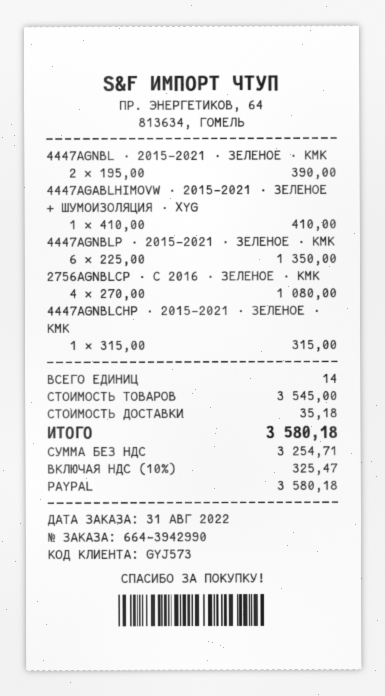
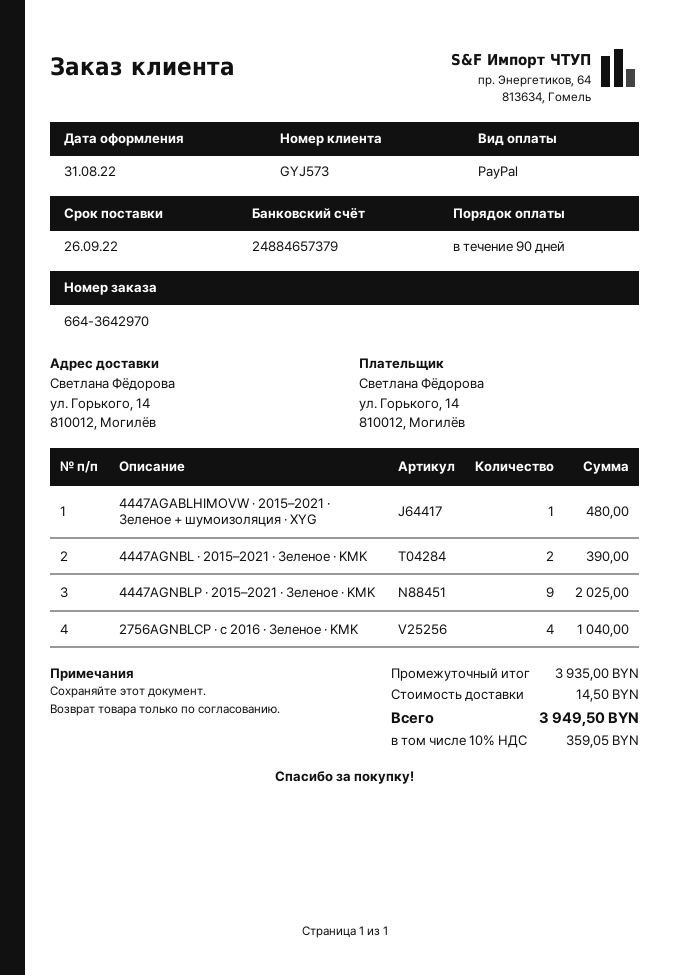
order number: 664-3942990 -> 664-3642970
4447AGABLHIMOVW · 2015–2021 · ЗЕЛЕНОЕ + ШУМОИЗОЛЯЦИЯ · XYG: 1 for 410.00 -> 1 for 480.00
4447AGNBLP · 2015–2021 · ЗЕЛЕНОЕ · KMK: 6 for 1350.00 -> 9 for 2025.00
2756AGNBLCP · С 2016 · ЗЕЛЕНОЕ · KMK: 4 for 1080.00 -> 4 for 1040.00
4447AGNBLCHP · 2015–2021 · ЗЕЛЕНОЕ · KMK: 1 for 315.00 -> none
subtotal: 3545.00 -> 3935.00
shipping: 35.18 -> 14.50
tax: 10% = 325.47 -> 10% = 359.05
total: 3580.18 -> 3949.50

